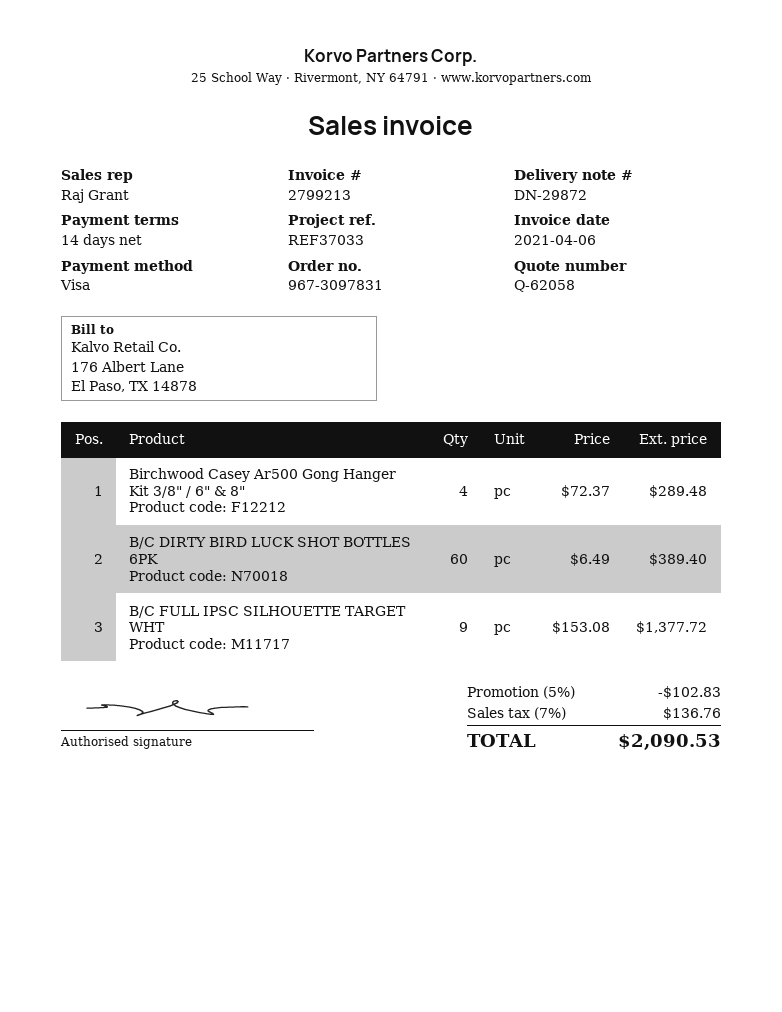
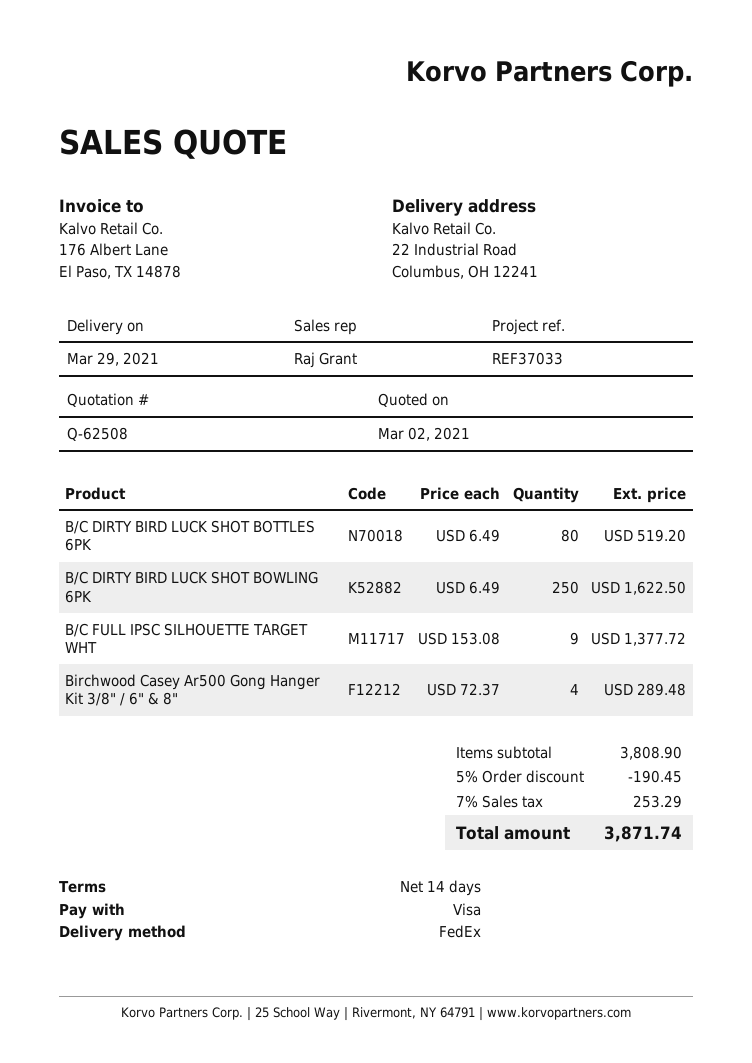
quote number: Q-62058 -> Q-62508
B/C DIRTY BIRD LUCK SHOT BOTTLES 6PK: 60 x 6.49 = 389.40 -> 80 x 6.49 = 519.20
B/C DIRTY BIRD LUCK SHOT BOWLING 6PK: none -> 250 x 6.49 = 1622.50
discount: 5% = 102.83 -> 5% = 190.45
tax: 7% = 136.76 -> 7% = 253.29
total: 2090.53 -> 3871.74

